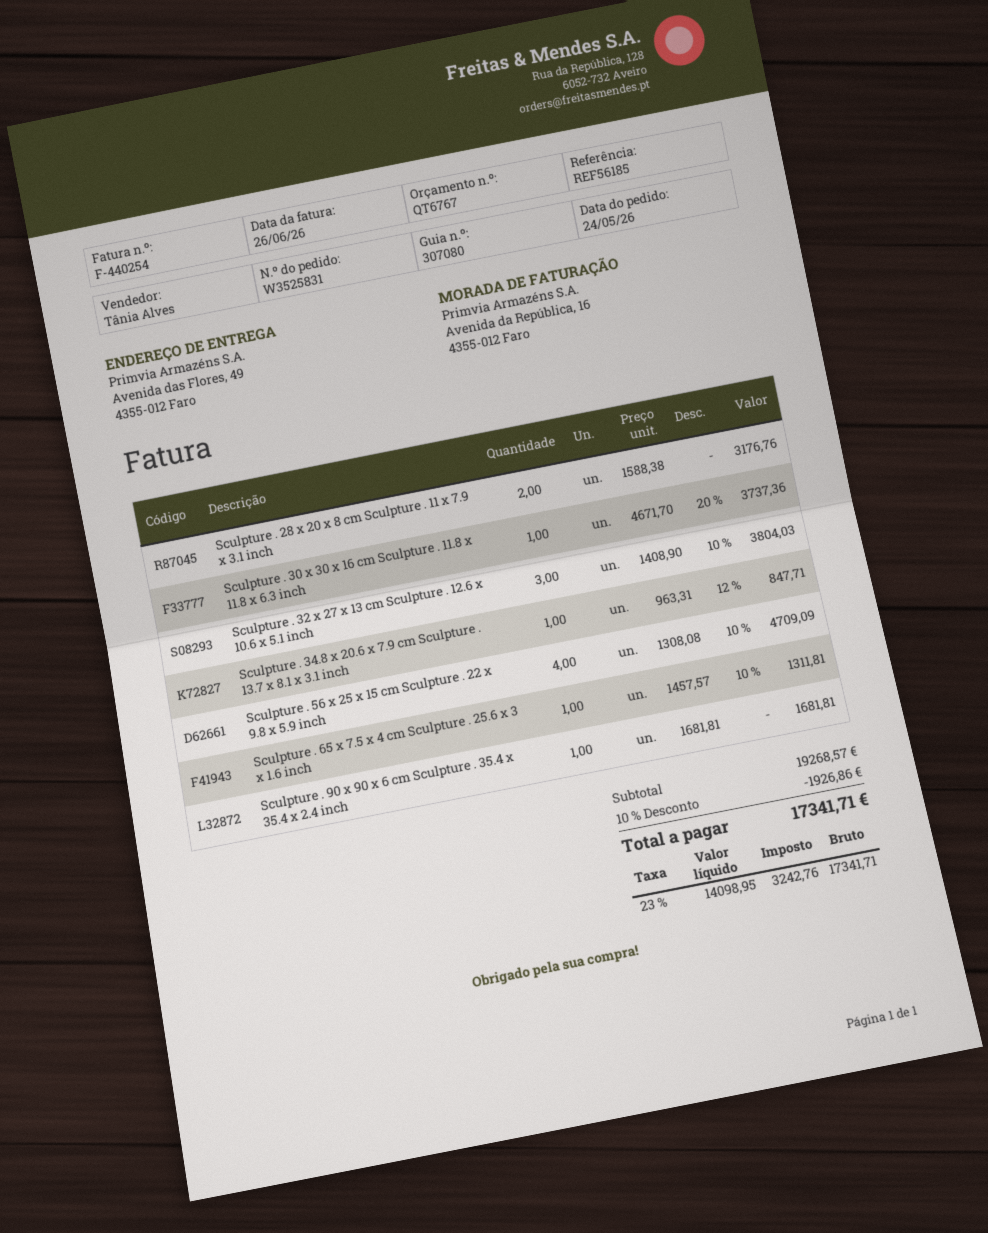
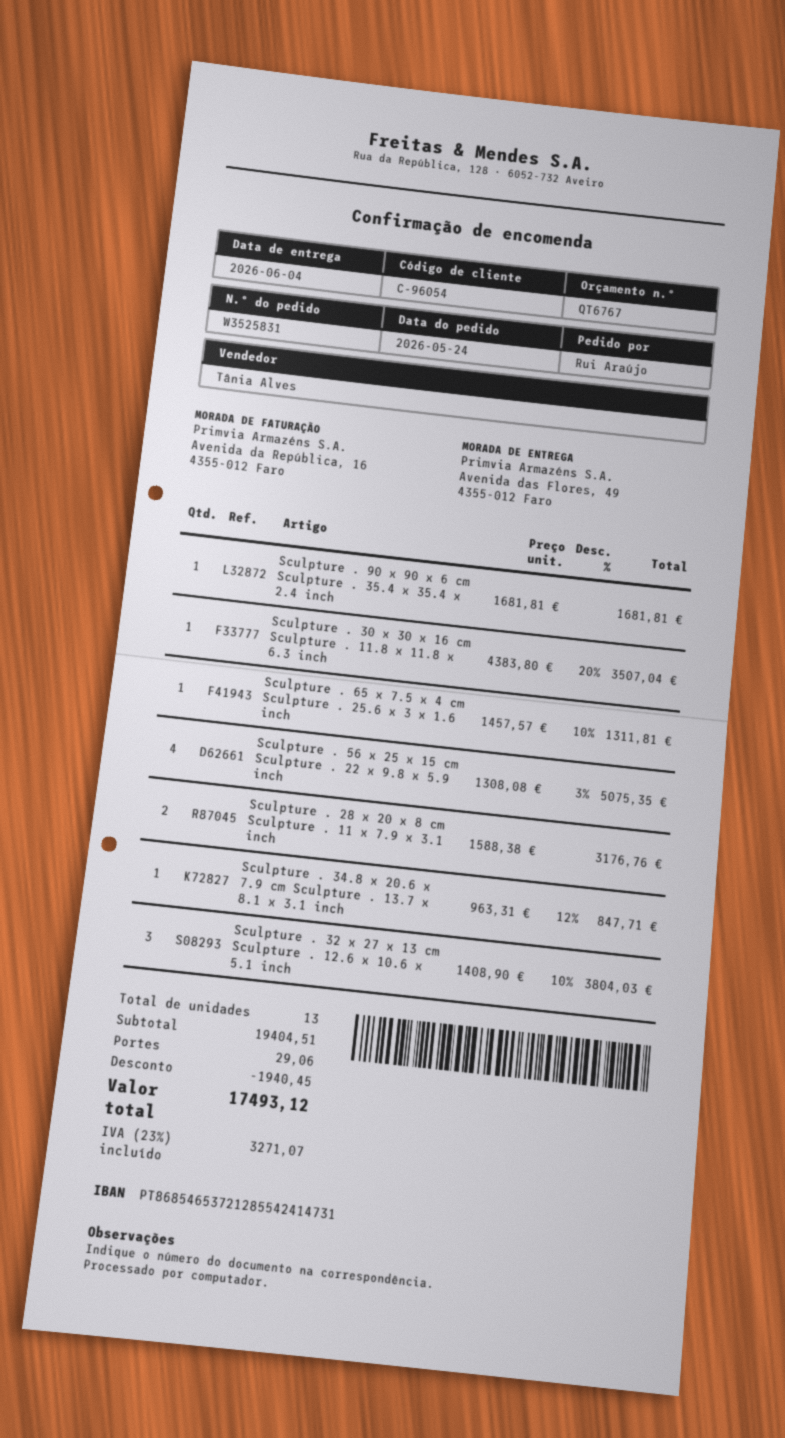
Sculpture . 30 x 30 x 16 cm Sculpture . 11.8 x 11.8 x 6.3 inch: 1 x 4671.70 - 20% = 3737.36 -> 1 x 4383.80 - 20% = 3507.04
Sculpture . 56 x 25 x 15 cm Sculpture . 22 x 9.8 x 5.9 inch: 4 x 1308.08 - 10% = 4709.09 -> 4 x 1308.08 - 3% = 5075.35
subtotal: 19268.57 -> 19404.51
discount: 1926.86 -> 1940.45
shipping: none -> 29.06
tax: 23% = 3242.76 -> 23% = 3271.07
total: 17341.71 -> 17493.12

